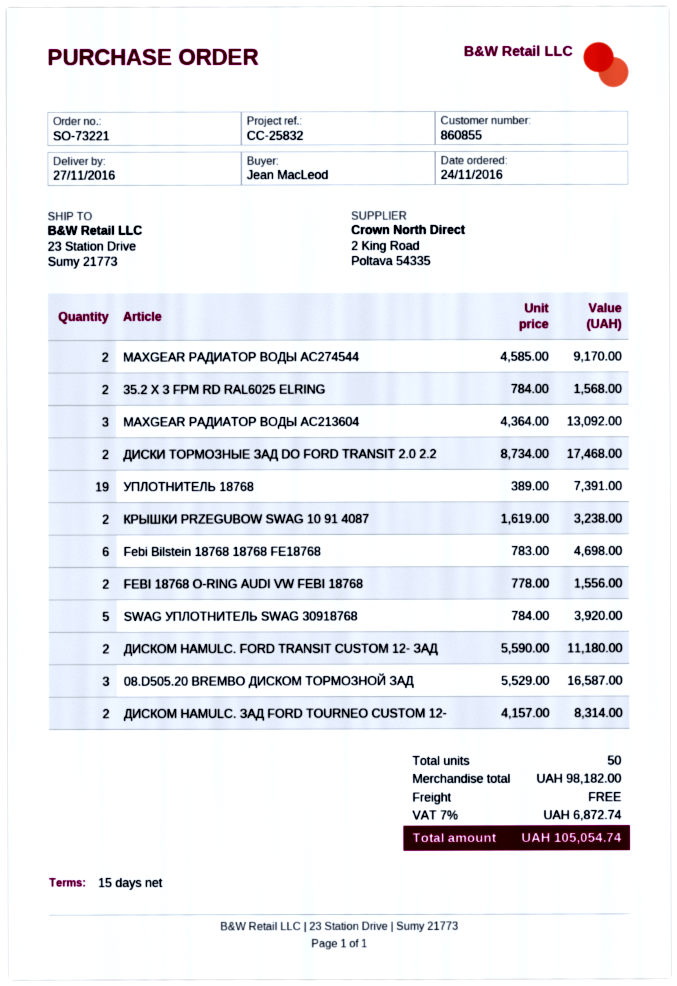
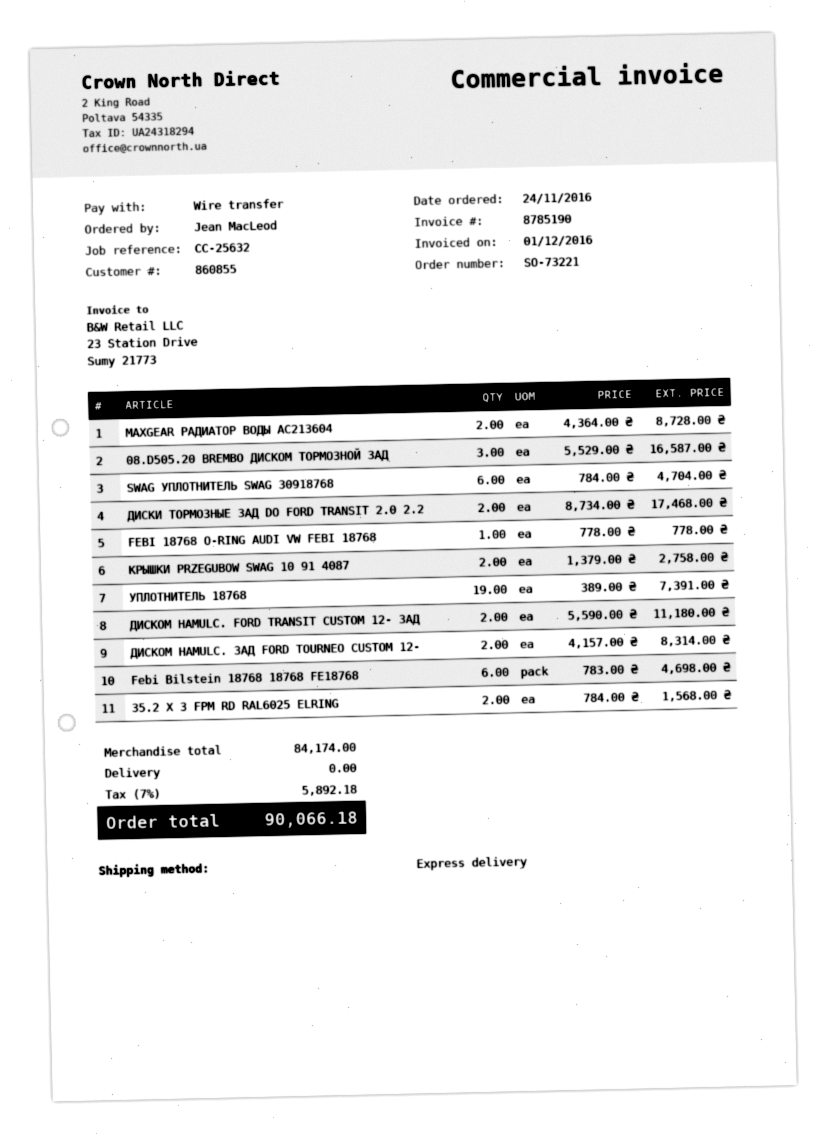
reference: CC-25832 -> CC-25632
MAXGEAR РАДИАТОР ВОДЫ AC274544: 2 x 4585.00 = 9170.00 -> none
MAXGEAR РАДИАТОР ВОДЫ AC213604: 3 x 4364.00 = 13092.00 -> 2 x 4364.00 = 8728.00
КРЫШКИ PRZEGUBOW SWAG 10 91 4087: 2 x 1619.00 = 3238.00 -> 2 x 1379.00 = 2758.00
FEBI 18768 O-RING AUDI VW FEBI 18768: 2 x 778.00 = 1556.00 -> 1 x 778.00 = 778.00
SWAG УПЛОТНИТЕЛЬ SWAG 30918768: 5 x 784.00 = 3920.00 -> 6 x 784.00 = 4704.00
subtotal: 98182.00 -> 84174.00
tax: 7% = 6872.74 -> 7% = 5892.18
total: 105054.74 -> 90066.18

